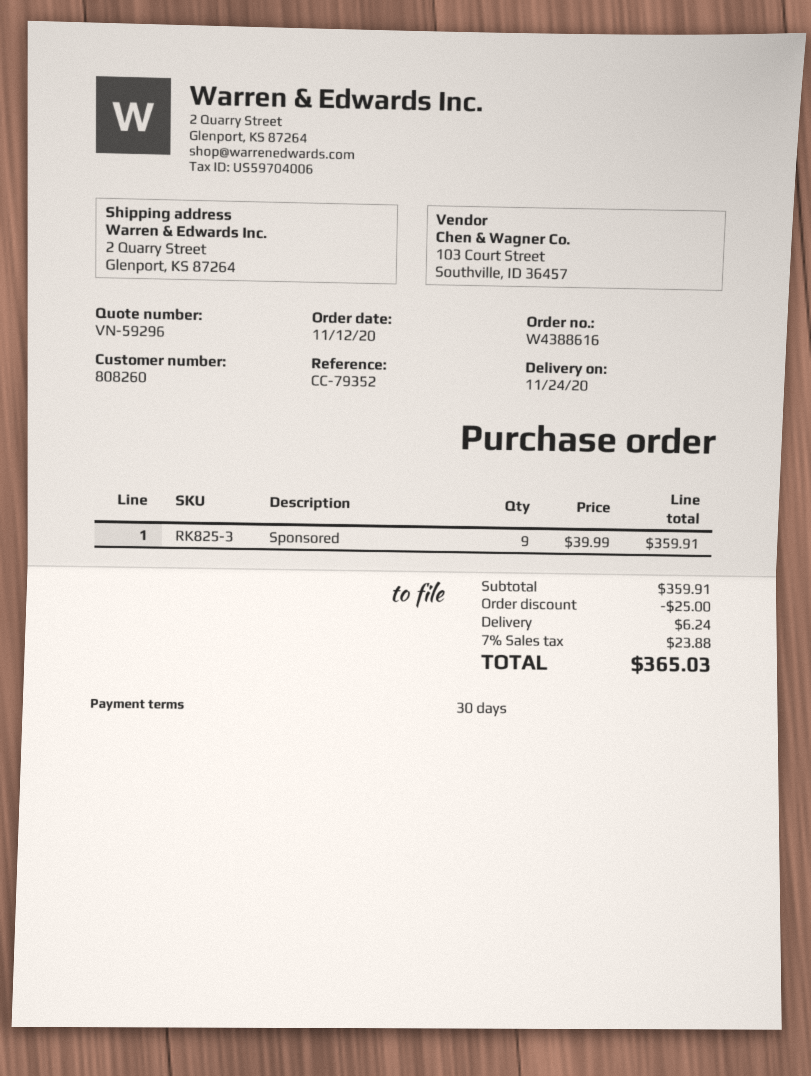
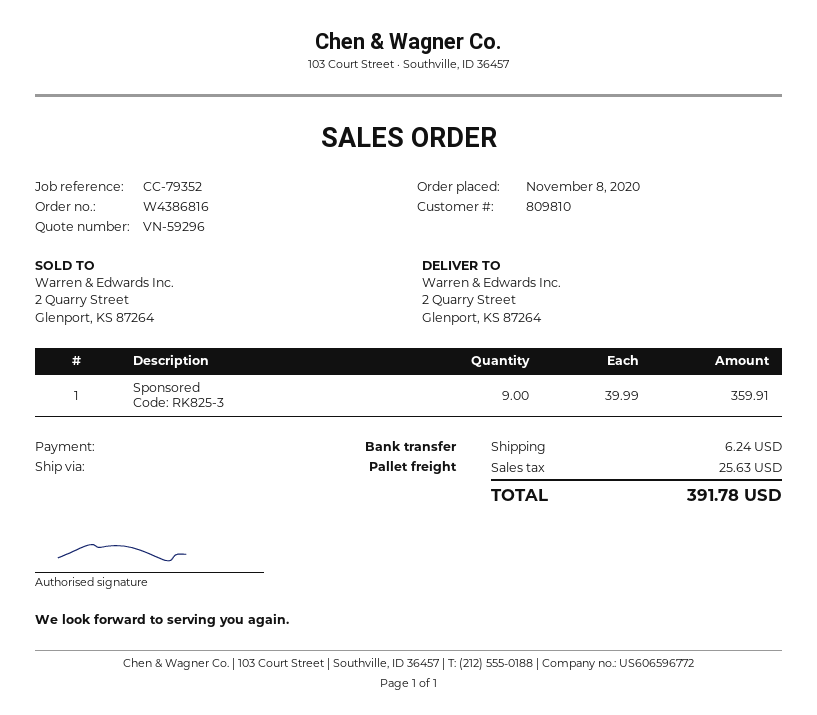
order number: W4388616 -> W4386816
order date: 2020-11-12 -> 2020-11-08
customer number: 808260 -> 809810
discount: 25.00 -> none
tax: 23.88 -> 25.63
total: 365.03 -> 391.78

